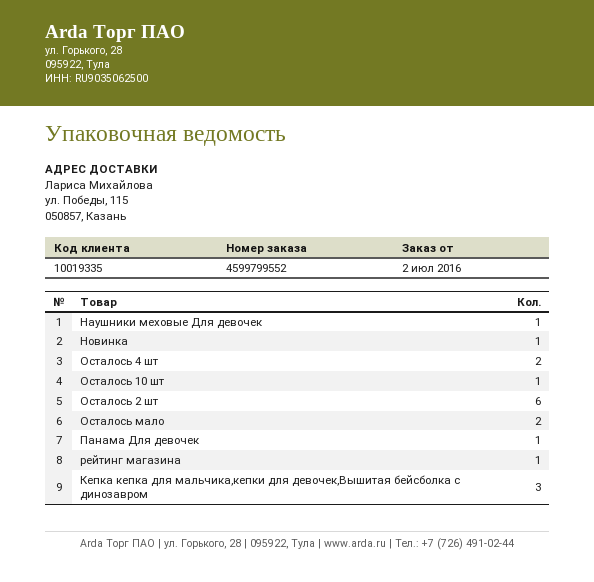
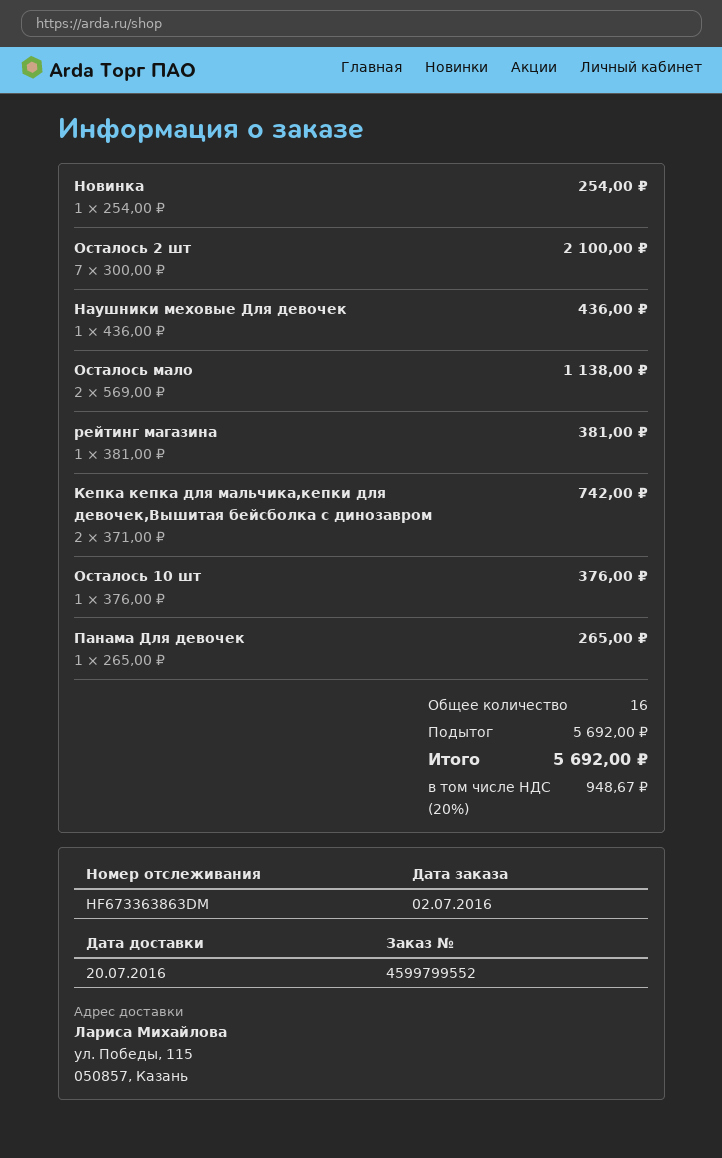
Осталось 4 шт: 2 -> none
Осталось 2 шт: 6 -> 7
Кепка кепка для мальчика,кепки для девочек,Вышитая бейсболка с динозавром: 3 -> 2

